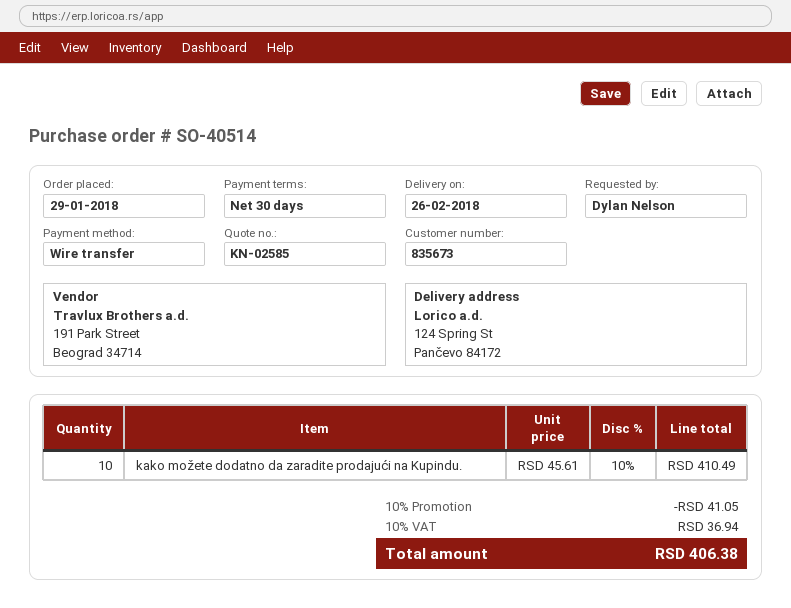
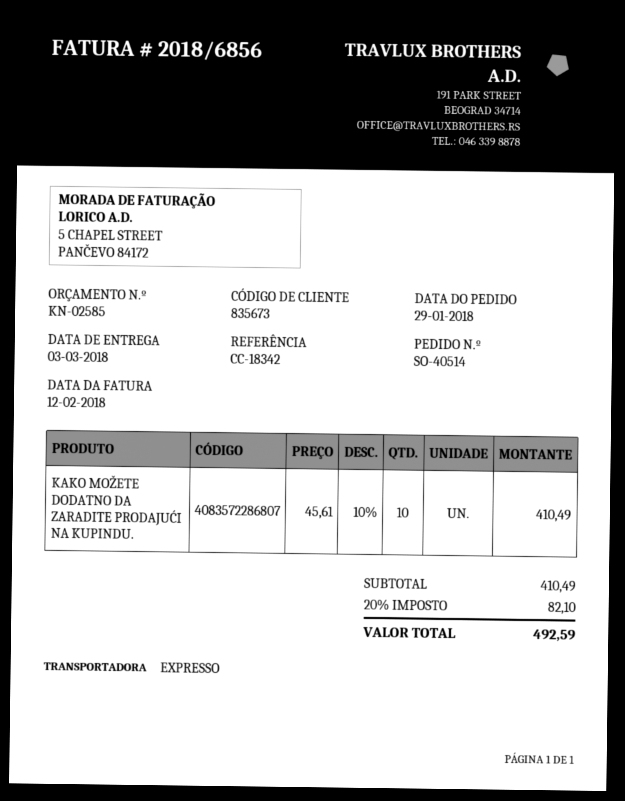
delivery date: 2018-02-26 -> 2018-03-03
discount: 10% = 41.05 -> none
tax: 10% = 36.94 -> 20% = 82.10
total: 406.38 -> 492.59

